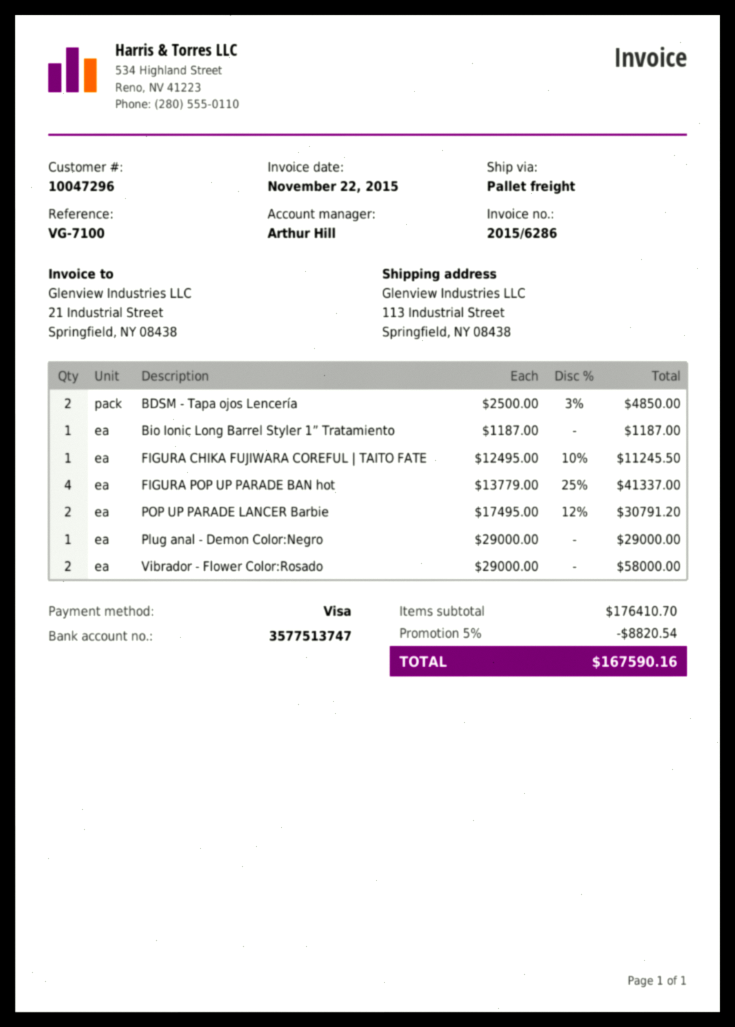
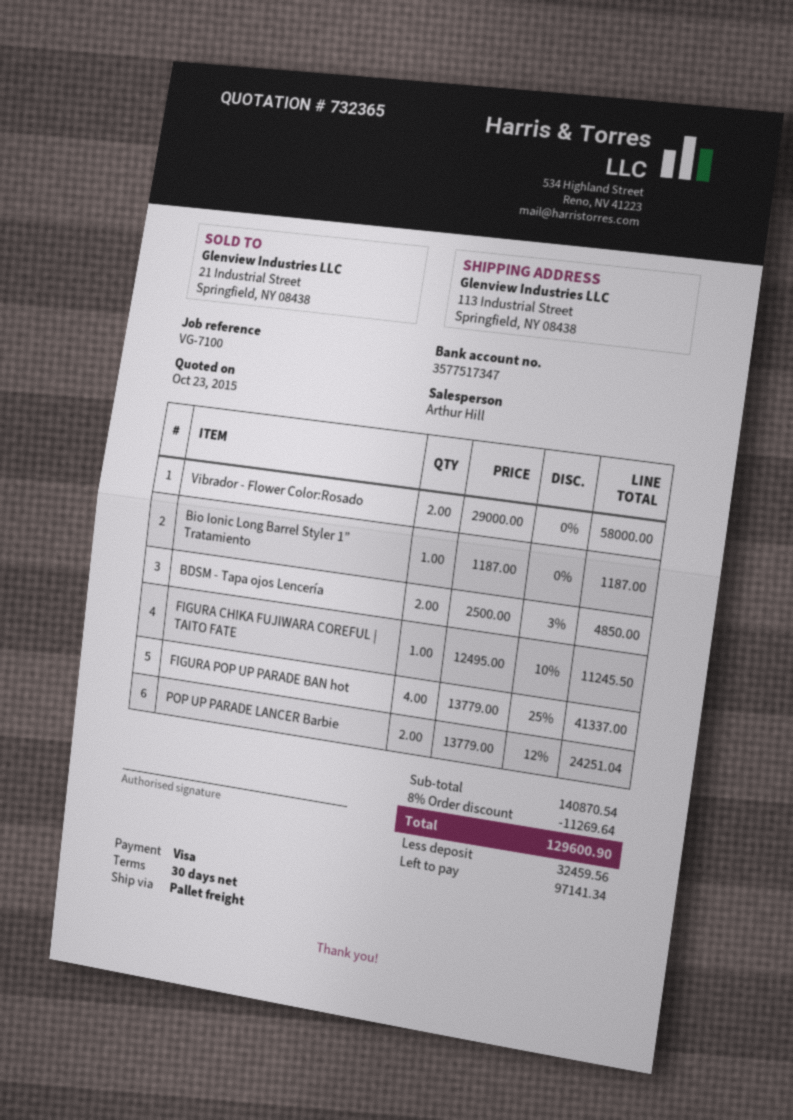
bank account: 3577513747 -> 3577517347
POP UP PARADE LANCER Barbie: 2 x 17495.00 - 12% = 30791.20 -> 2 x 13779.00 - 12% = 24251.04
Plug anal - Demon Color:Negro: 1 x 29000.00 = 29000.00 -> none
subtotal: 176410.70 -> 140870.54
discount: 5% = 8820.54 -> 8% = 11269.64
total: 167590.16 -> 129600.90

